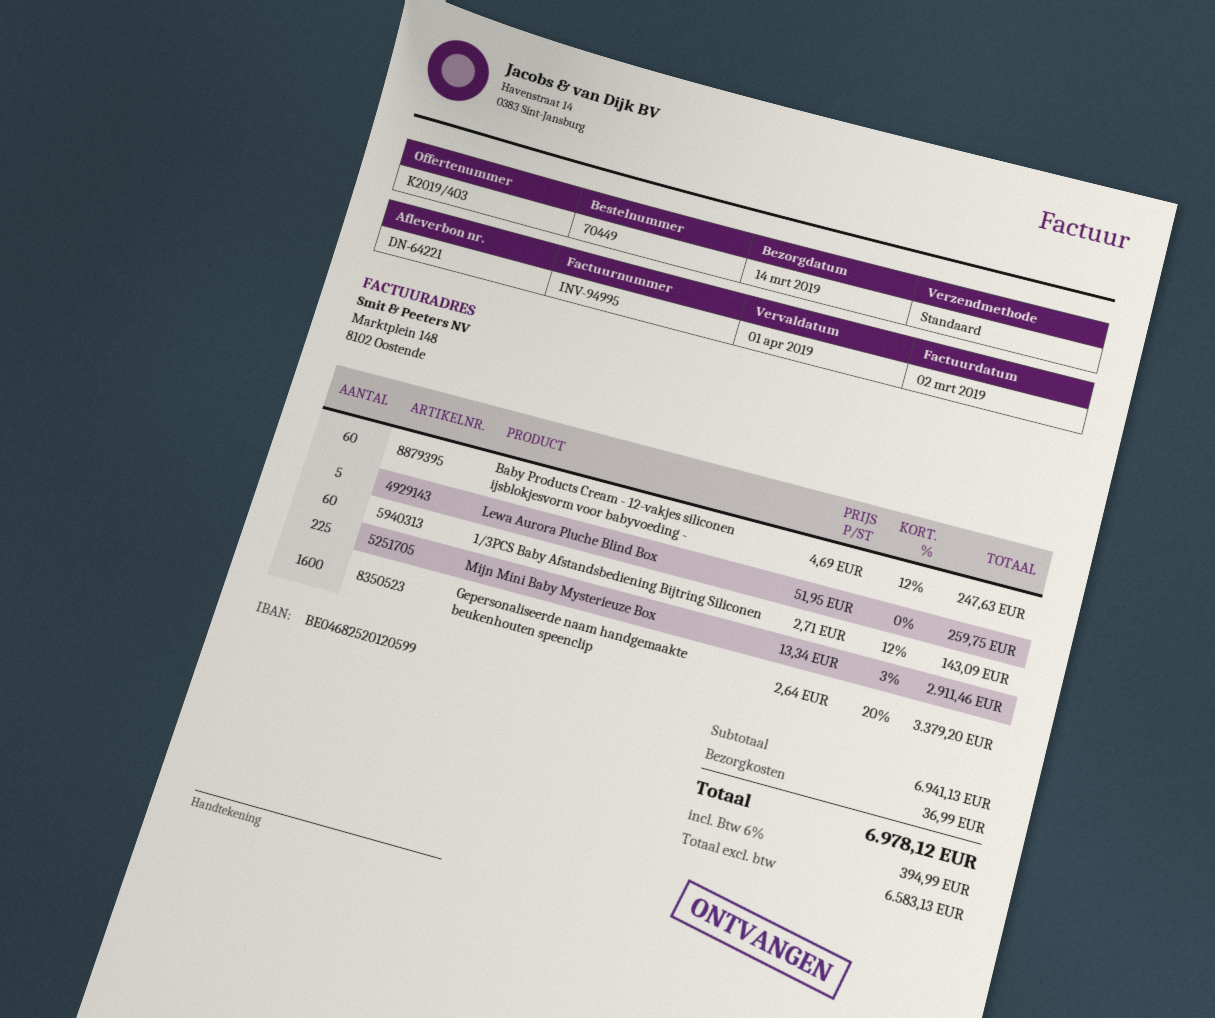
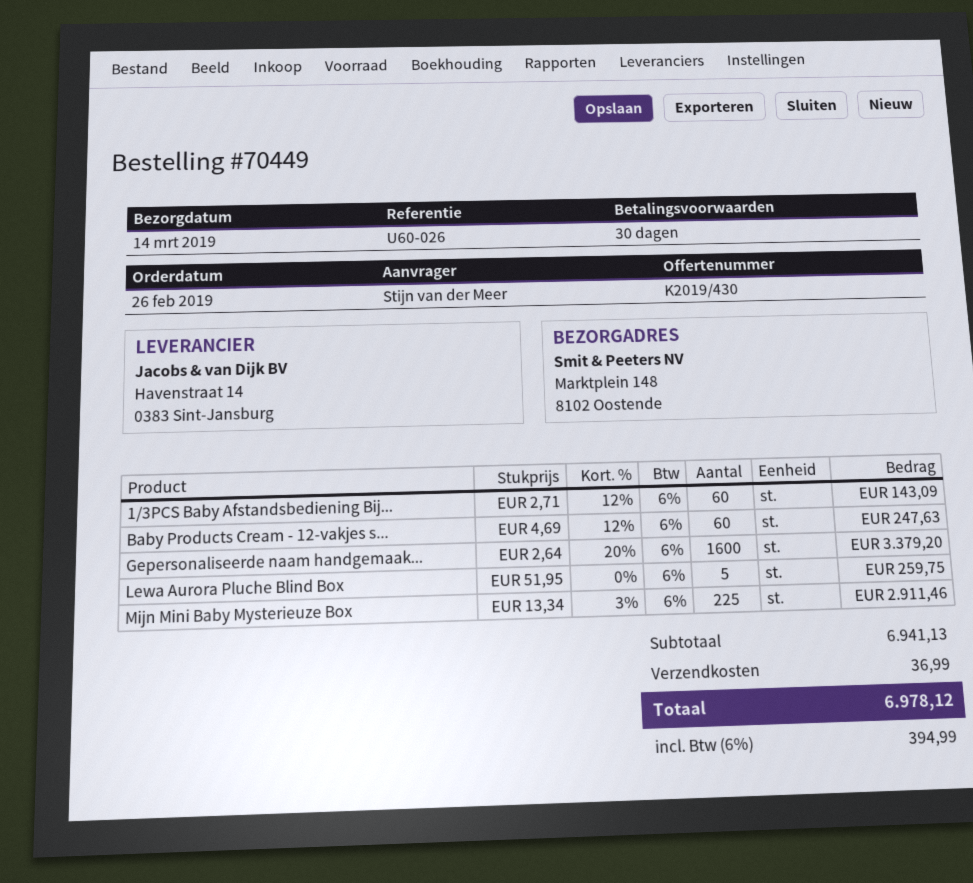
quote number: K2019/403 -> K2019/430

